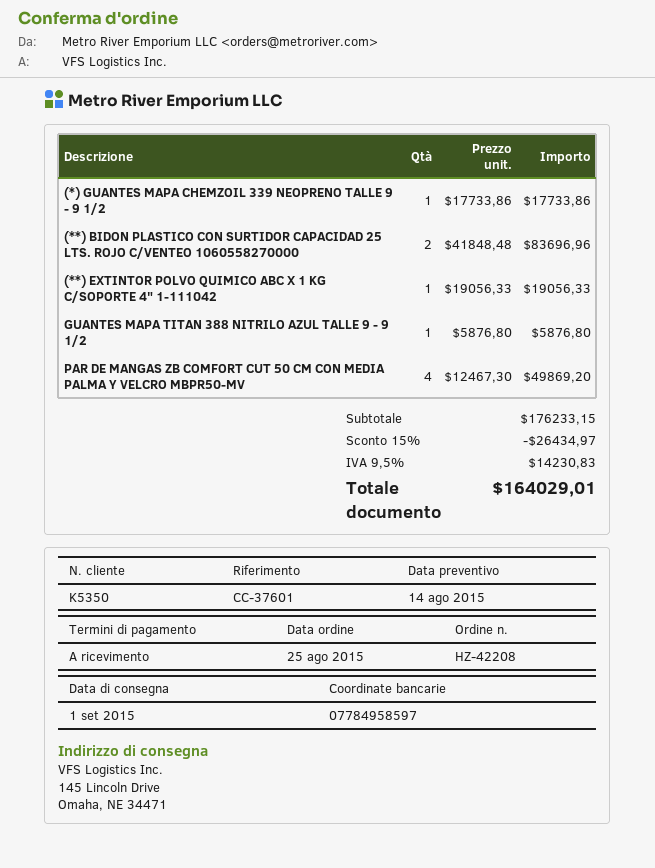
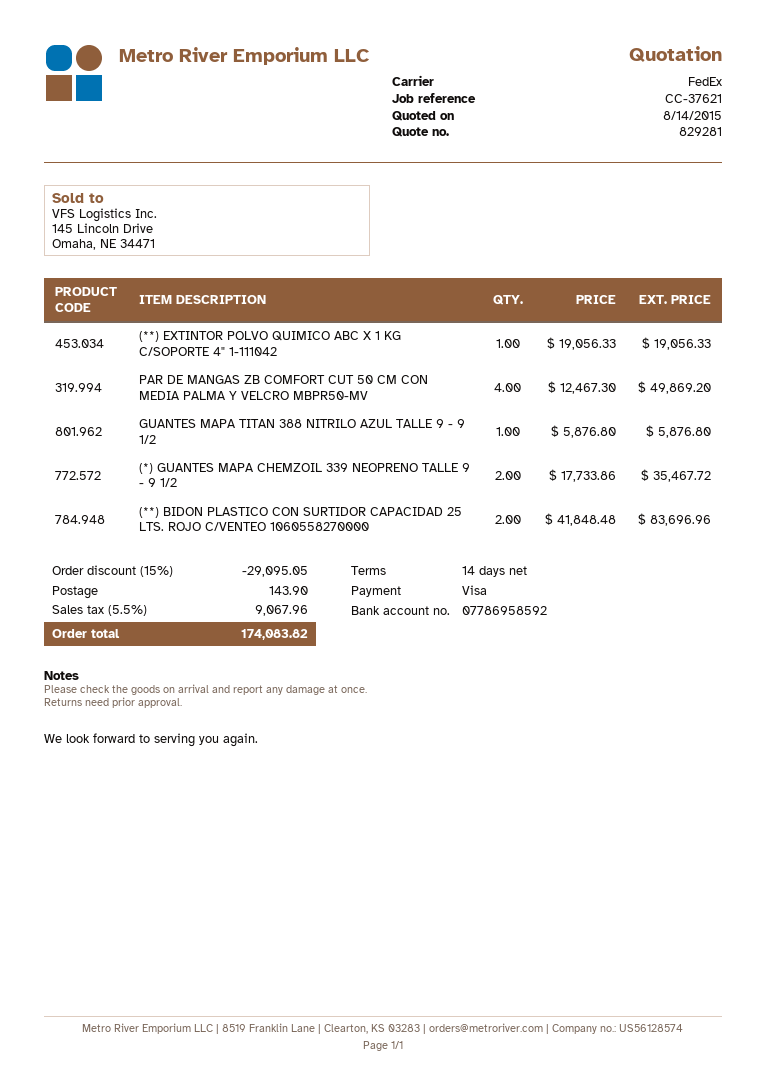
payment terms: on receipt -> 14 days
reference: CC-37601 -> CC-37621
bank account: 07784958597 -> 07786958592
(*) GUANTES MAPA CHEMZOIL 339 NEOPRENO TALLE 9 - 9 1/2: 1 x 17733.86 = 17733.86 -> 2 x 17733.86 = 35467.72
discount: 15% = 26434.97 -> 15% = 29095.05
shipping: none -> 143.90
tax: 9.5% = 14230.83 -> 5.5% = 9067.96
total: 164029.01 -> 174083.82

